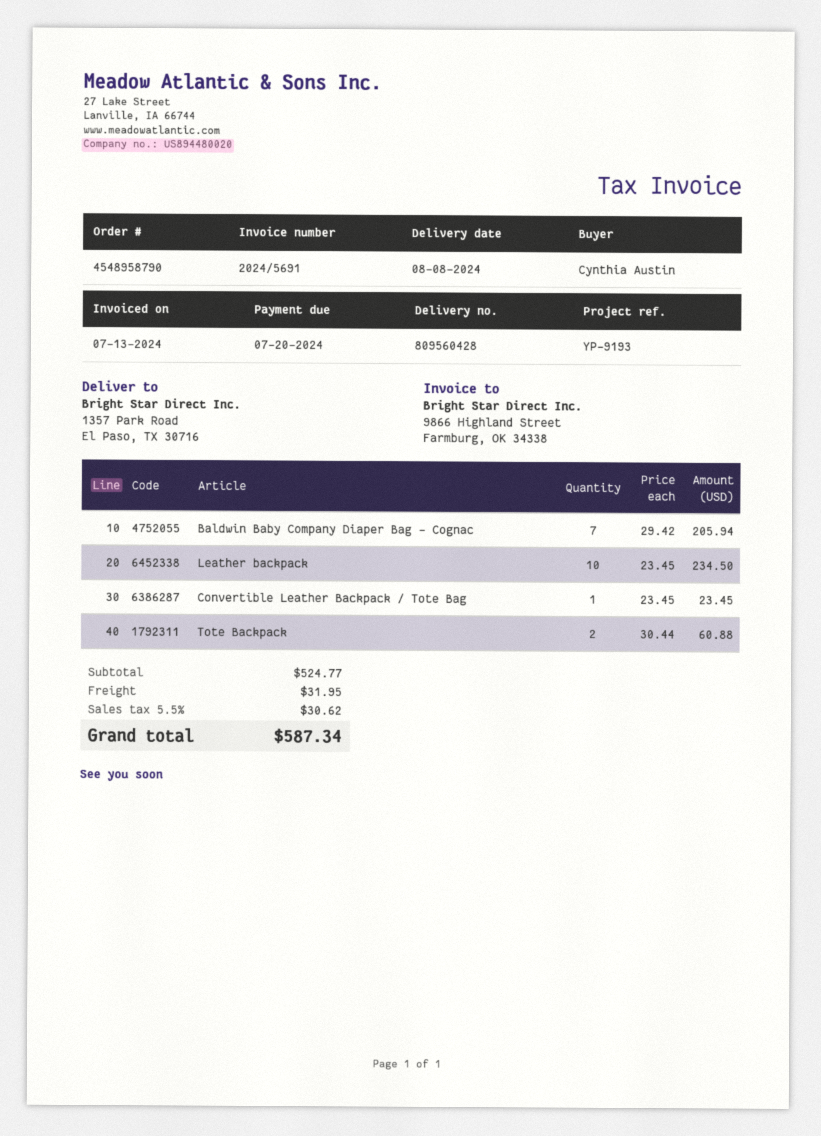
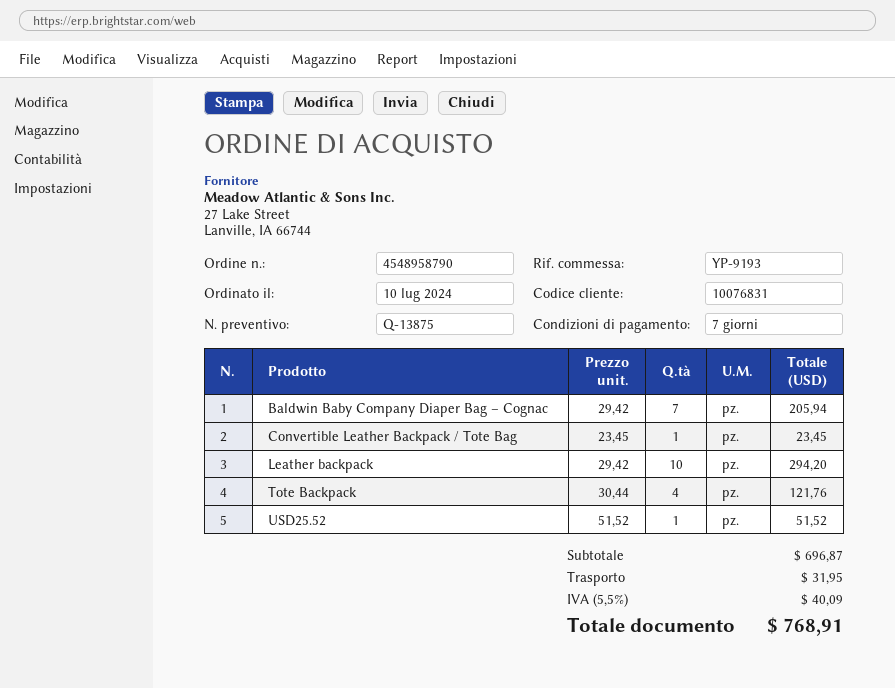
Leather backpack: 10 x 23.45 = 234.50 -> 10 x 29.42 = 294.20
Tote Backpack: 2 x 30.44 = 60.88 -> 4 x 30.44 = 121.76
USD25.52: none -> 1 x 51.52 = 51.52
subtotal: 524.77 -> 696.87
tax: 5.5% = 30.62 -> 5.5% = 40.09
total: 587.34 -> 768.91

